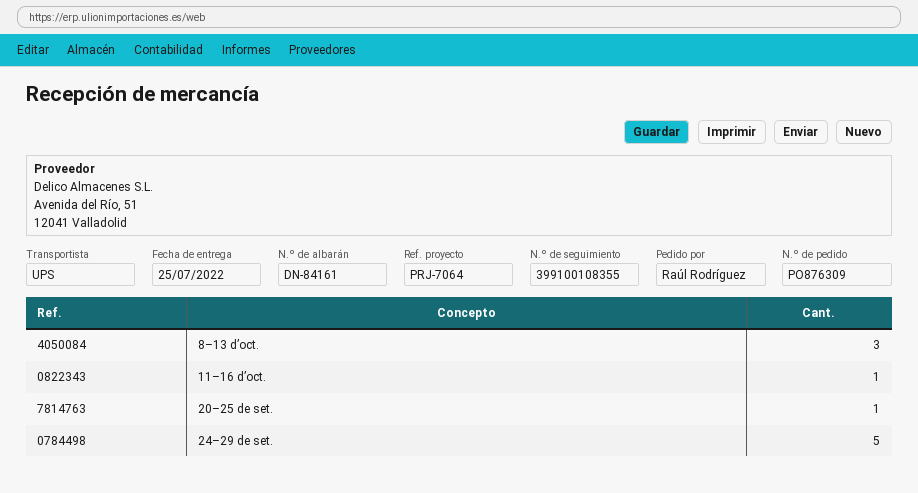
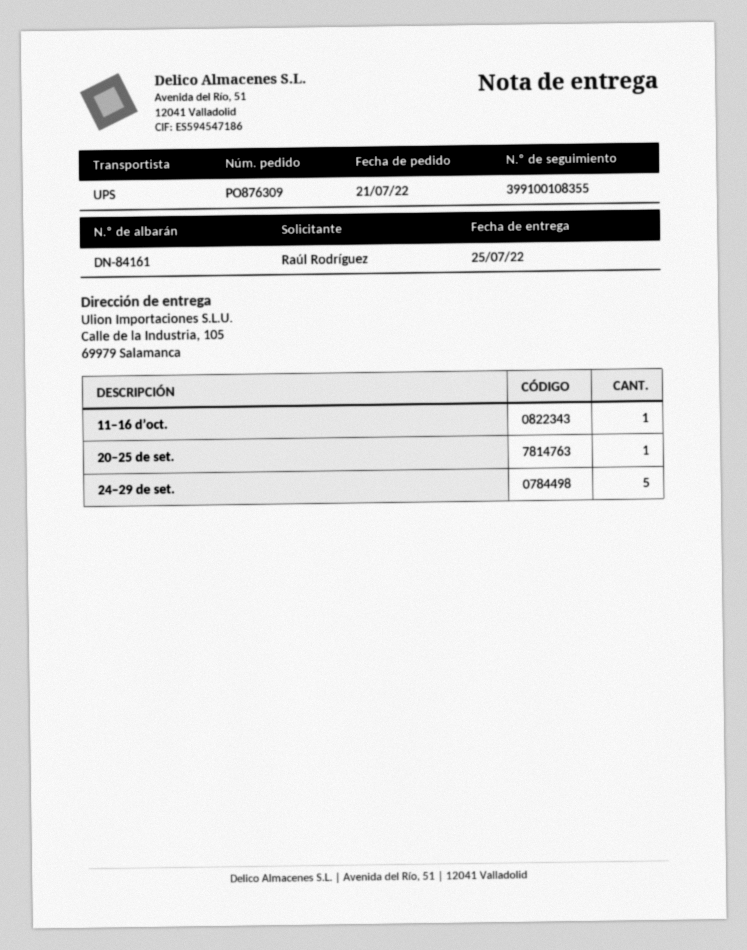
8–13 d’oct.: 3 -> none

